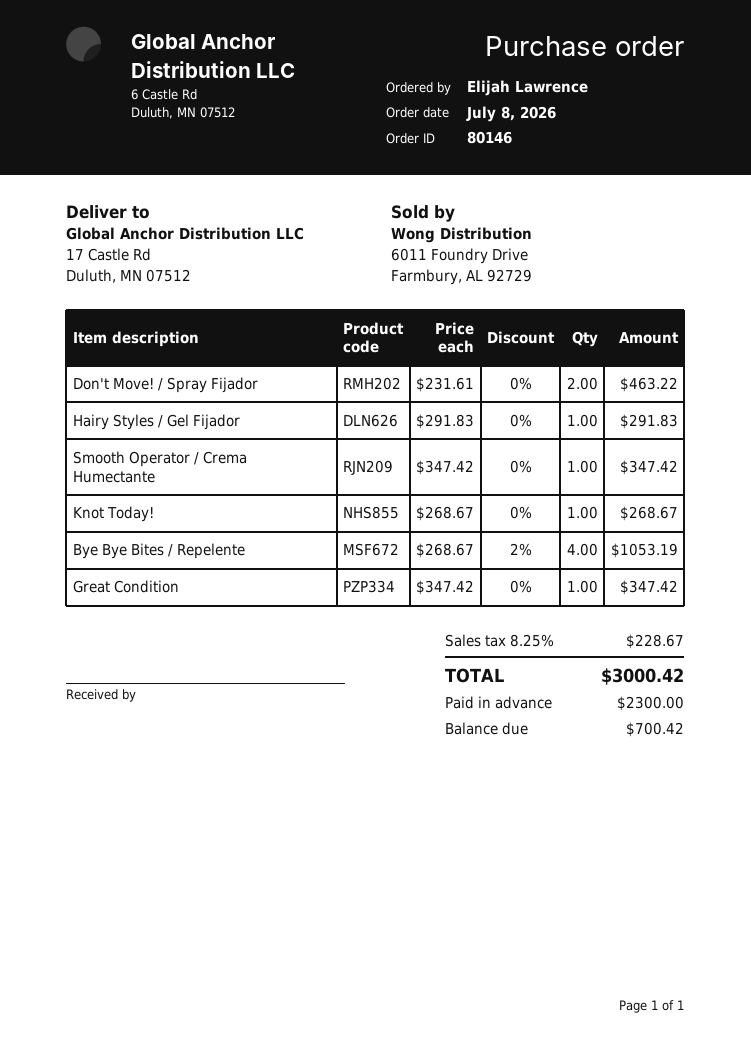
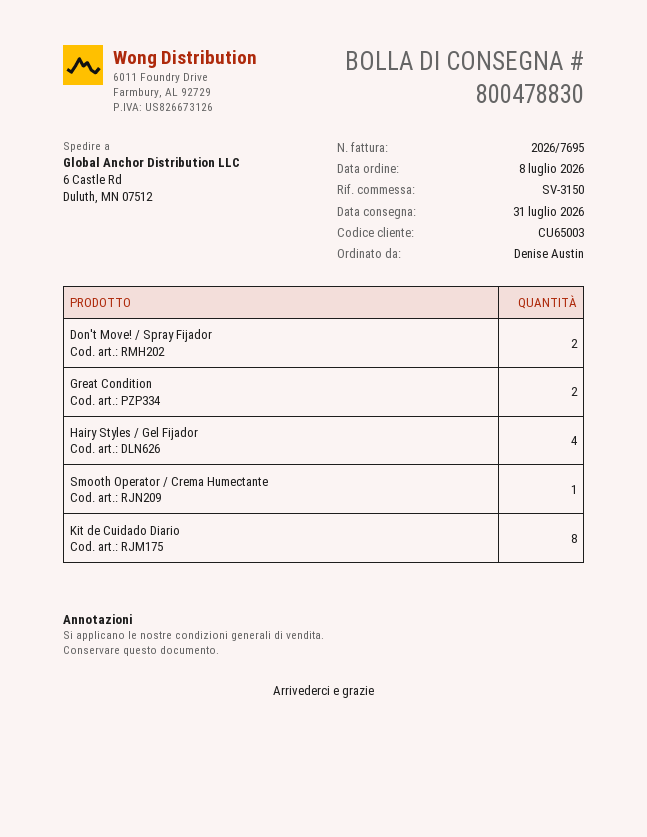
ordered by: Elijah Lawrence -> Denise Austin
ship to: 17 Castle Rd, Duluth, MN 07512 -> 6 Castle Rd, Duluth, MN 07512
Hairy Styles / Gel Fijador: 1 -> 4
Knot Today!: 1 -> none
Bye Bye Bites / Repelente: 4 -> none
Great Condition: 1 -> 2
Kit de Cuidado Diario: none -> 8

